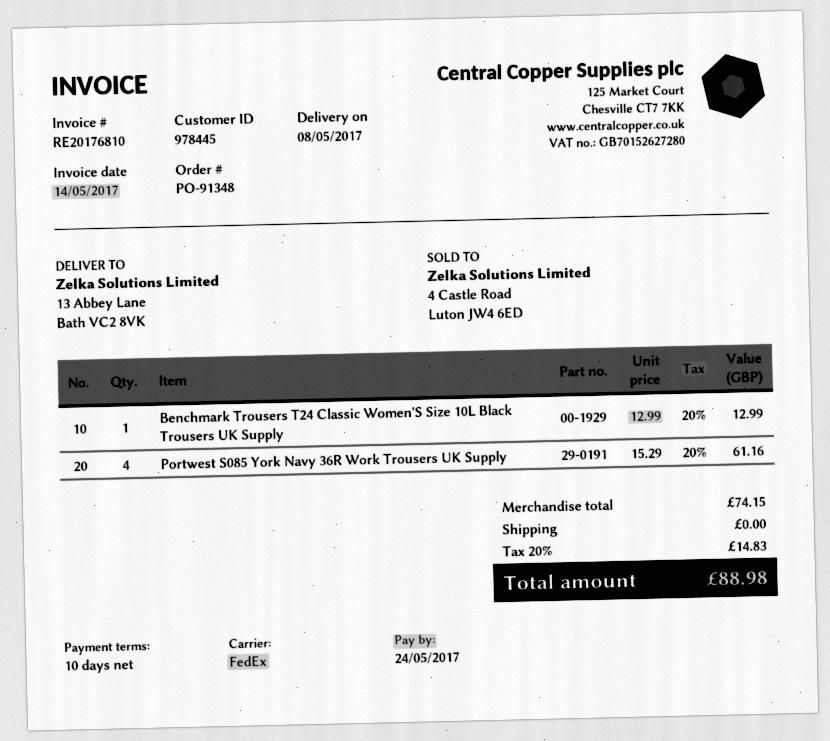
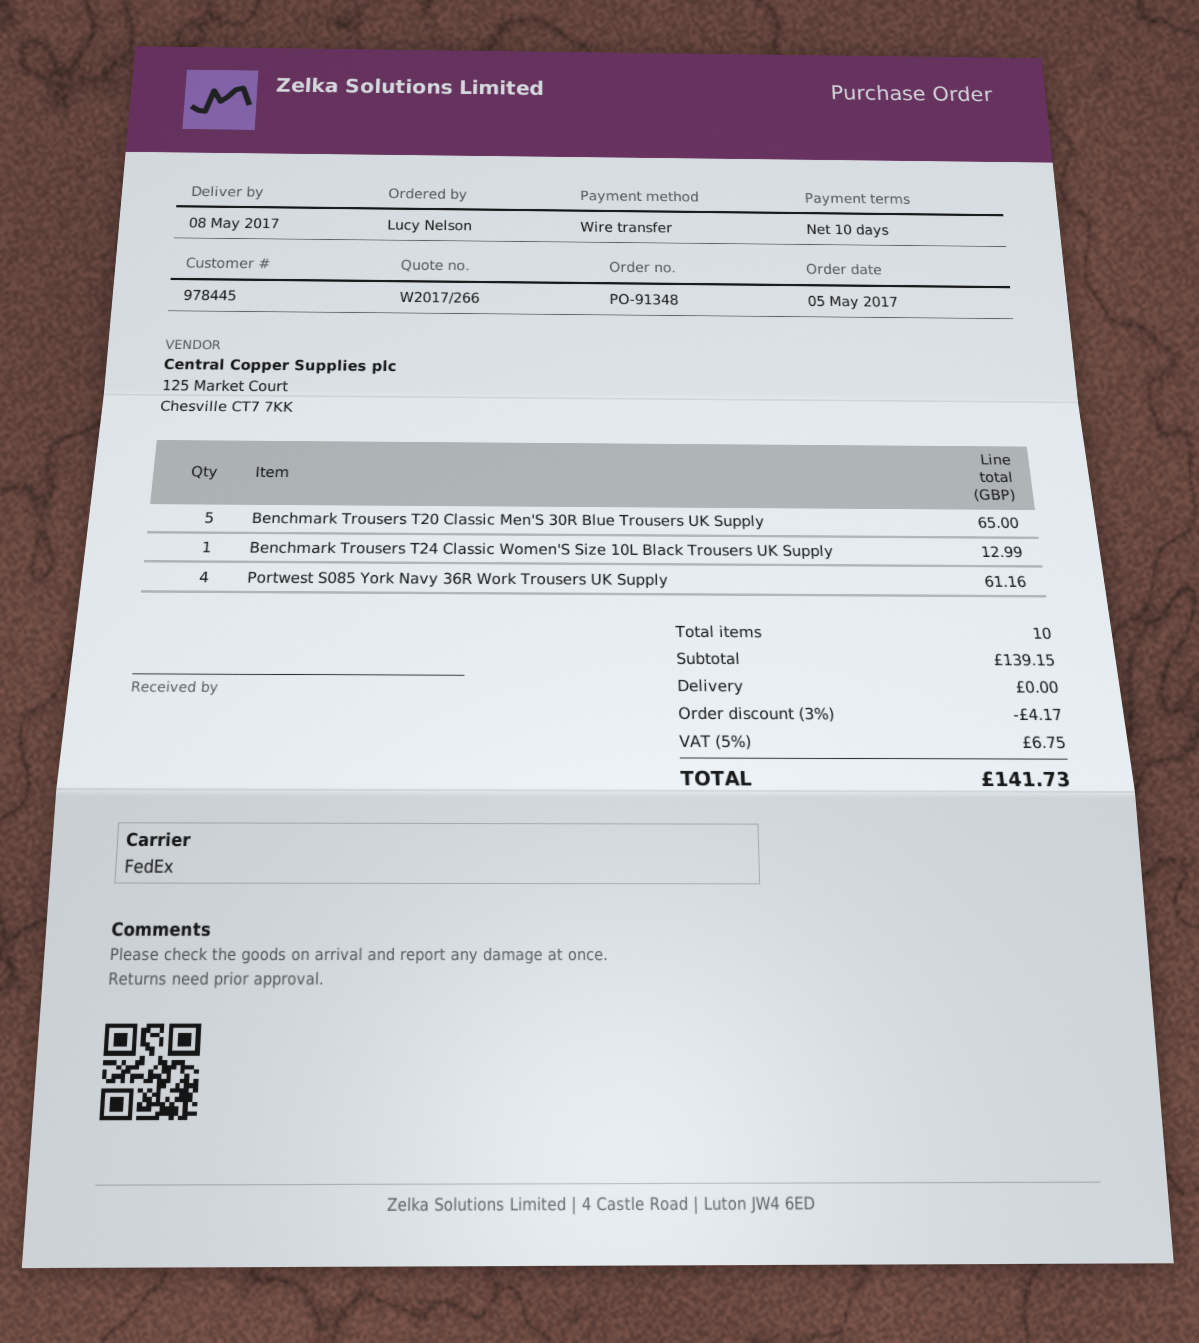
Benchmark Trousers T20 Classic Men'S 30R Blue Trousers UK Supply: none -> 5 for 65.00
subtotal: 74.15 -> 139.15
discount: none -> 3% = 4.17
tax: 20% = 14.83 -> 5% = 6.75
total: 88.98 -> 141.73

